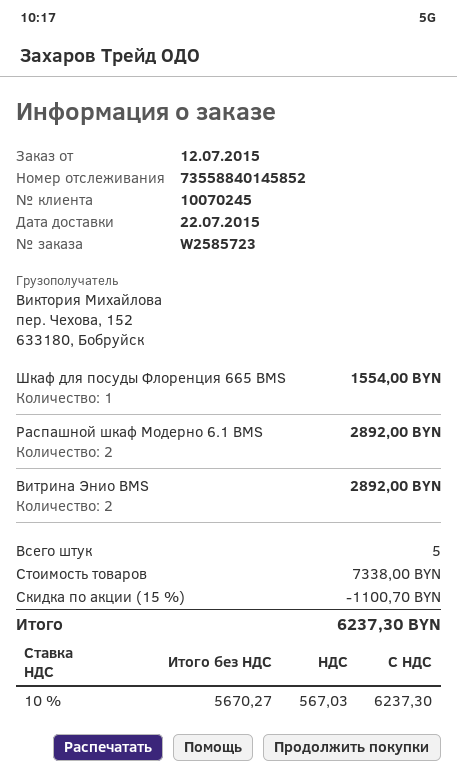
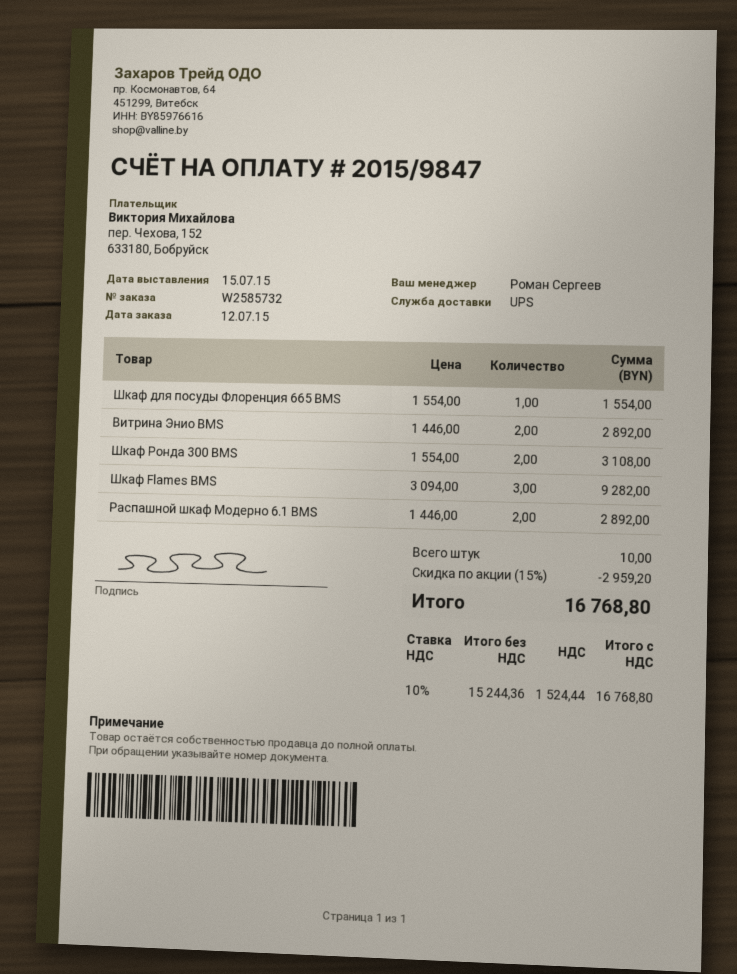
order number: W2585723 -> W2585732
Шкаф Ронда 300 BMS: none -> 2 for 3108.00
Шкаф Flames BMS: none -> 3 for 9282.00
total quantity: 5 -> 10
discount: 15% = 1100.70 -> 15% = 2959.20
net: 5670.27 -> 15244.36
tax: 10% = 567.03 -> 10% = 1524.44
total: 6237.30 -> 16768.80

